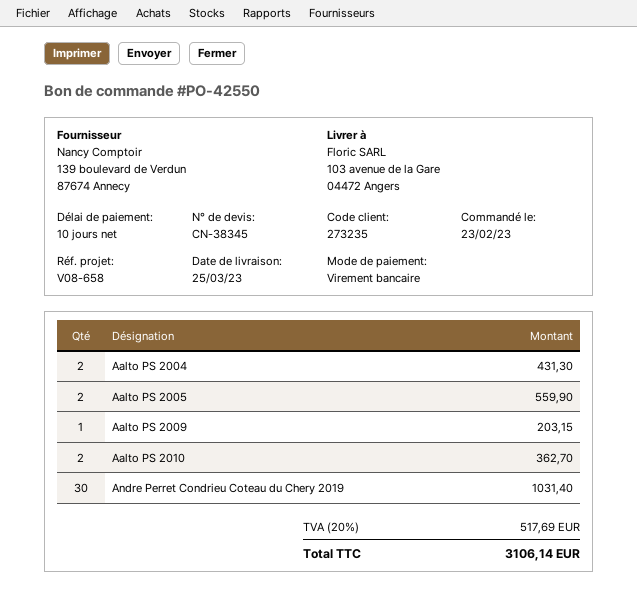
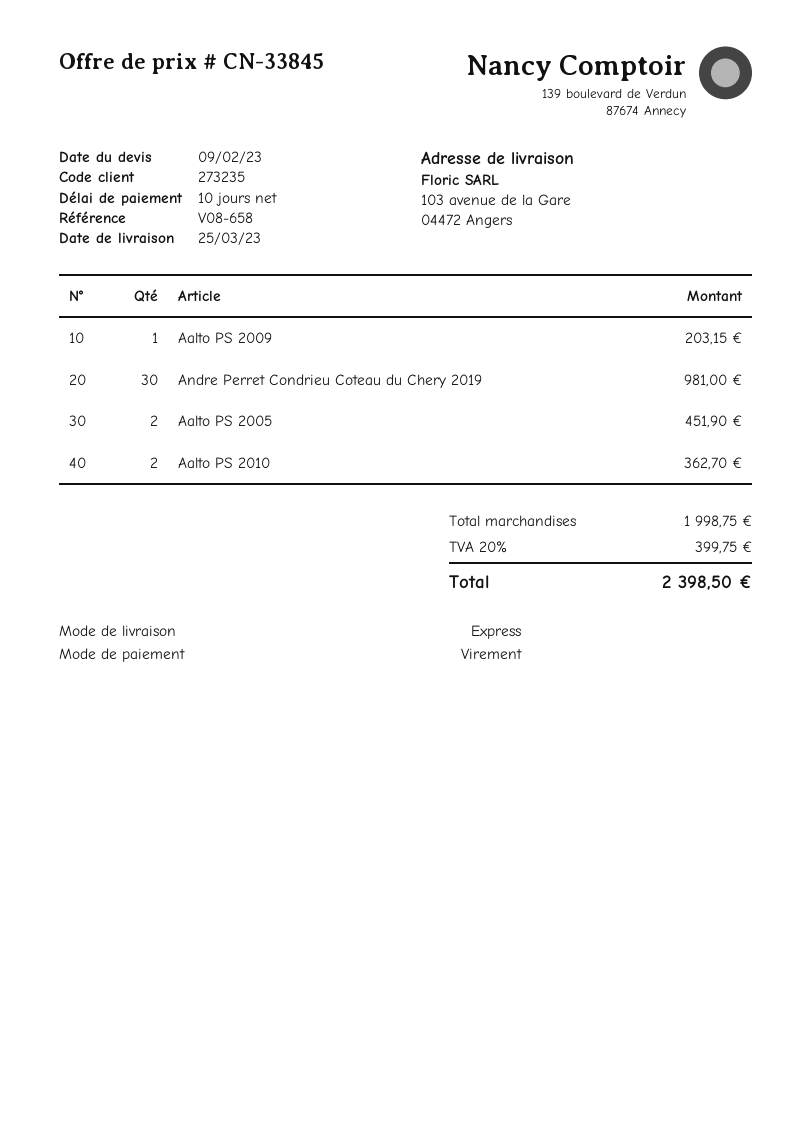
quote number: CN-38345 -> CN-33845
Aalto PS 2004: 2 for 431.30 -> none
Aalto PS 2005: 2 for 559.90 -> 2 for 451.90
Andre Perret Condrieu Coteau du Chery 2019: 30 for 1031.40 -> 30 for 981.00
tax: 20% = 517.69 -> 20% = 399.75
total: 3106.14 -> 2398.50

